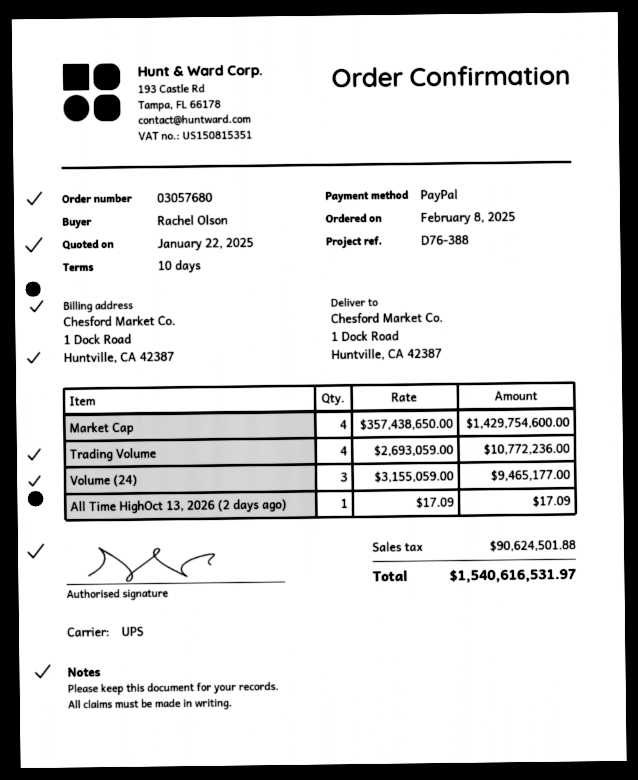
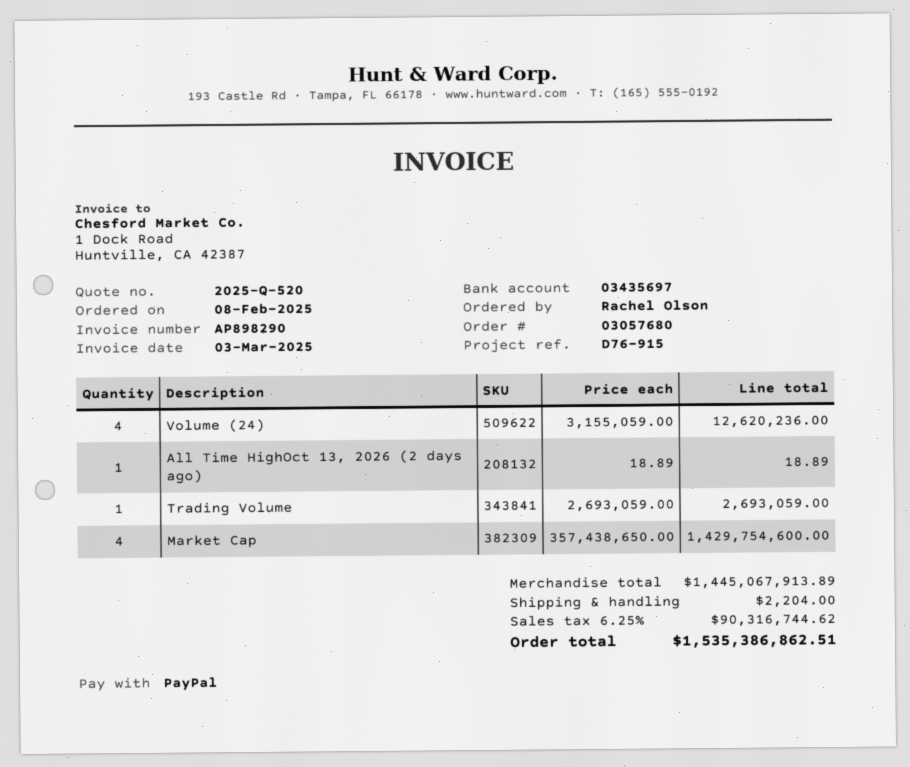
reference: D76-388 -> D76-915
Trading Volume: 4 x 2693059.00 = 10772236.00 -> 1 x 2693059.00 = 2693059.00
Volume (24): 3 x 3155059.00 = 9465177.00 -> 4 x 3155059.00 = 12620236.00
All Time HighOct 13, 2026 (2 days ago): 1 x 17.09 = 17.09 -> 1 x 18.89 = 18.89
shipping: none -> 2204.00
tax: 90624501.88 -> 90316744.62
total: 1540616531.97 -> 1535386862.51

